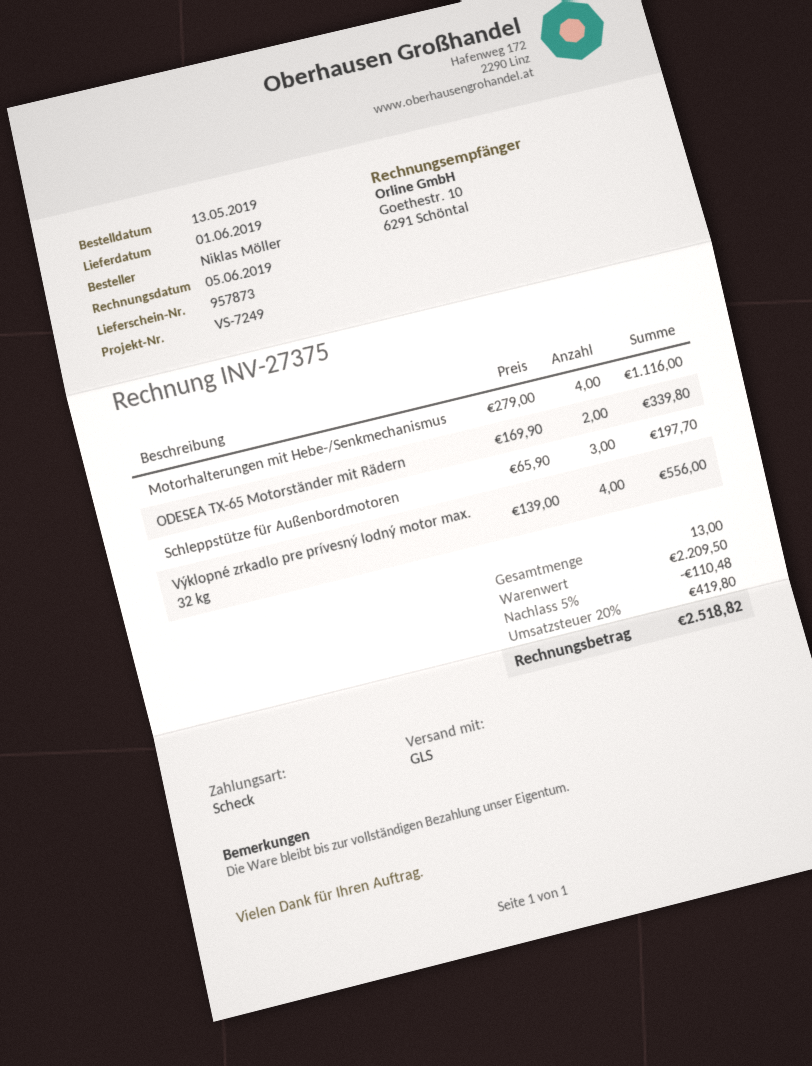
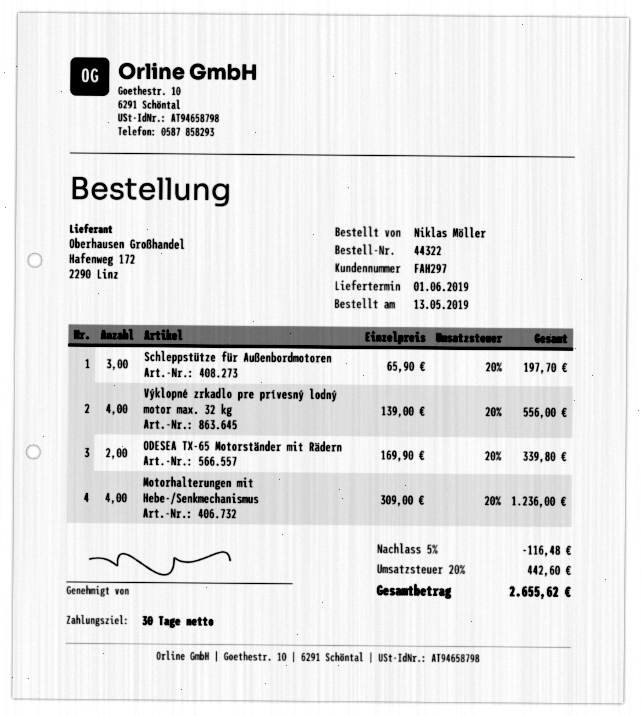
Motorhalterungen mit Hebe-/Senkmechanismus: 4 x 279.00 = 1116.00 -> 4 x 309.00 = 1236.00
discount: 5% = 110.48 -> 5% = 116.48
tax: 20% = 419.80 -> 20% = 442.60
total: 2518.82 -> 2655.62

